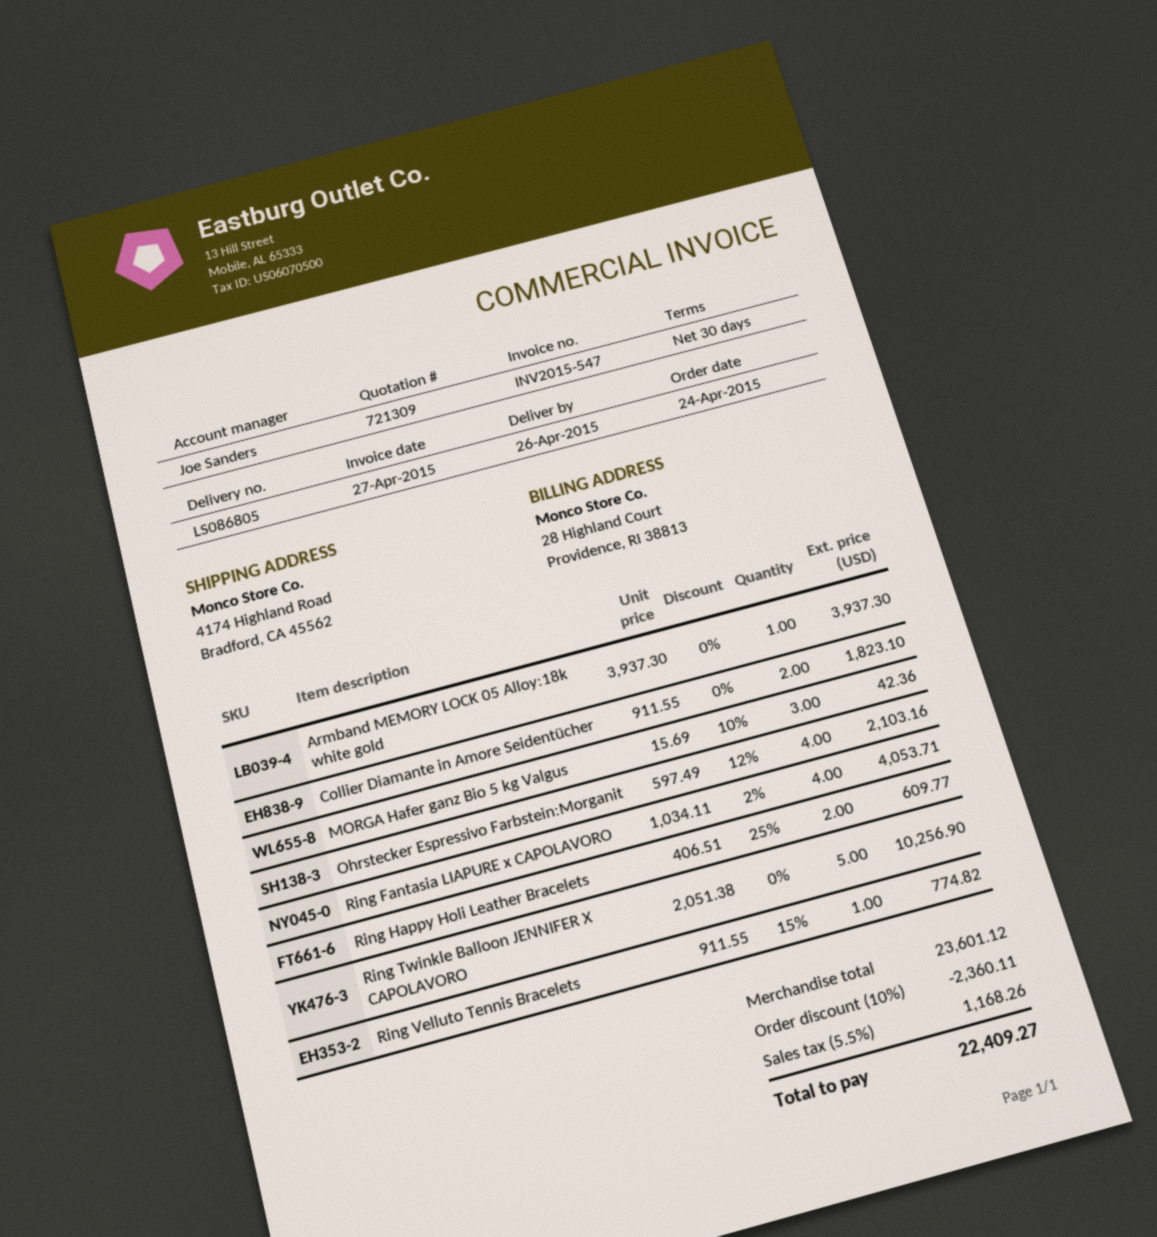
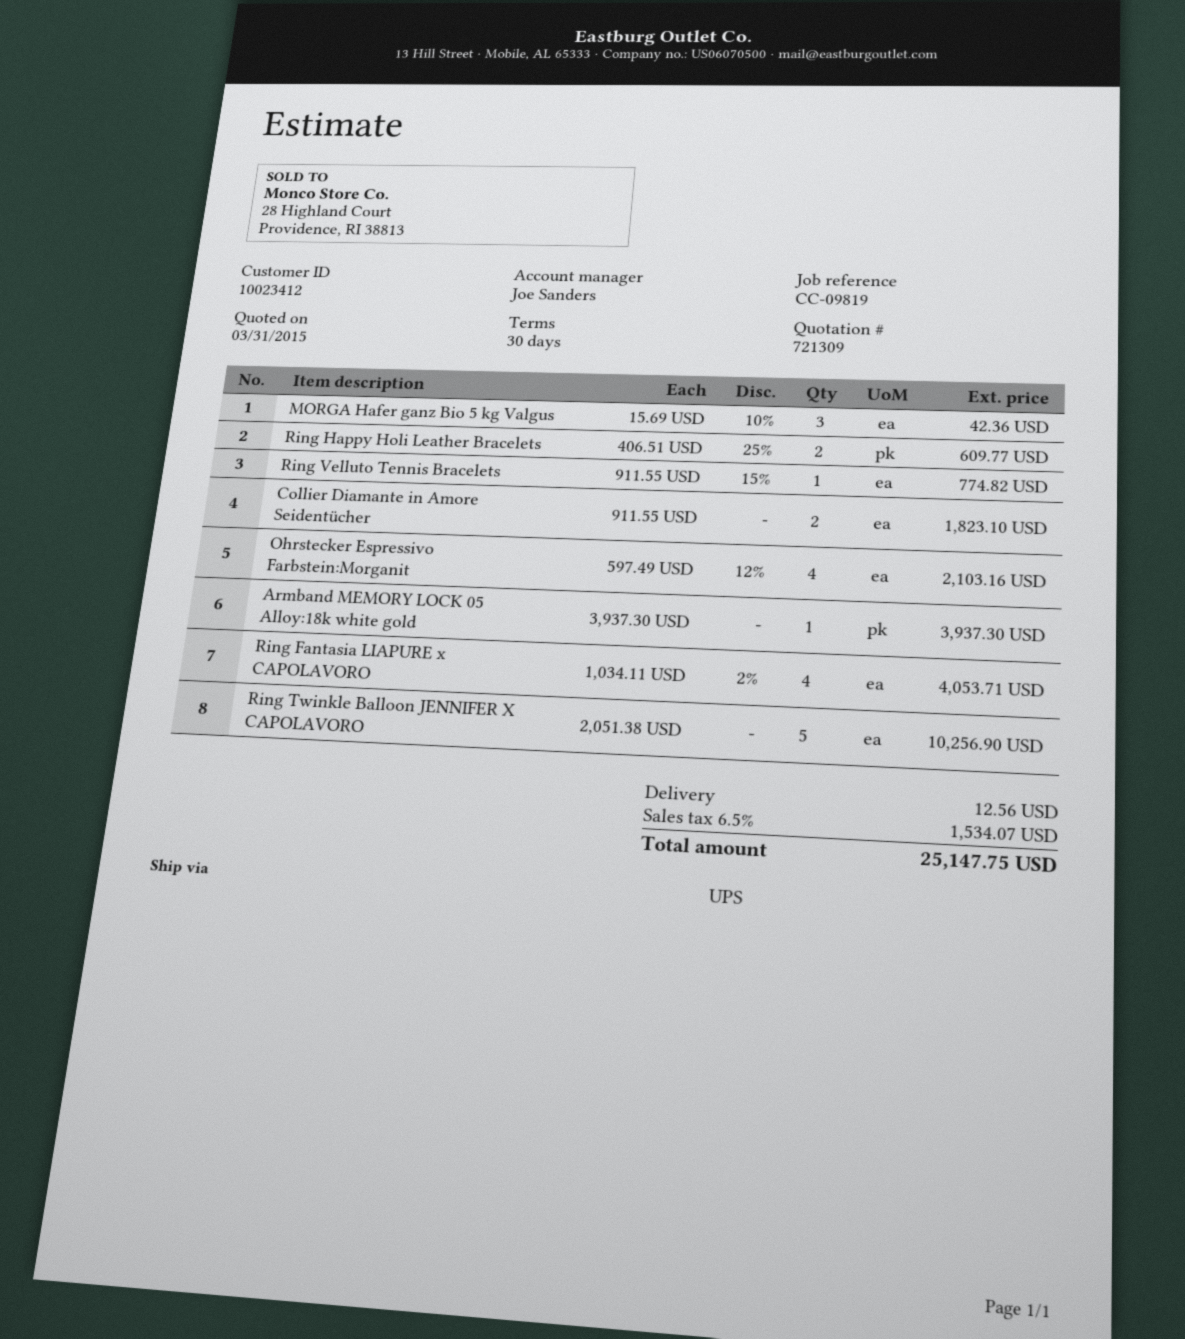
discount: 10% = 2360.11 -> none
shipping: none -> 12.56
tax: 5.5% = 1168.26 -> 6.5% = 1534.07
total: 22409.27 -> 25147.75

